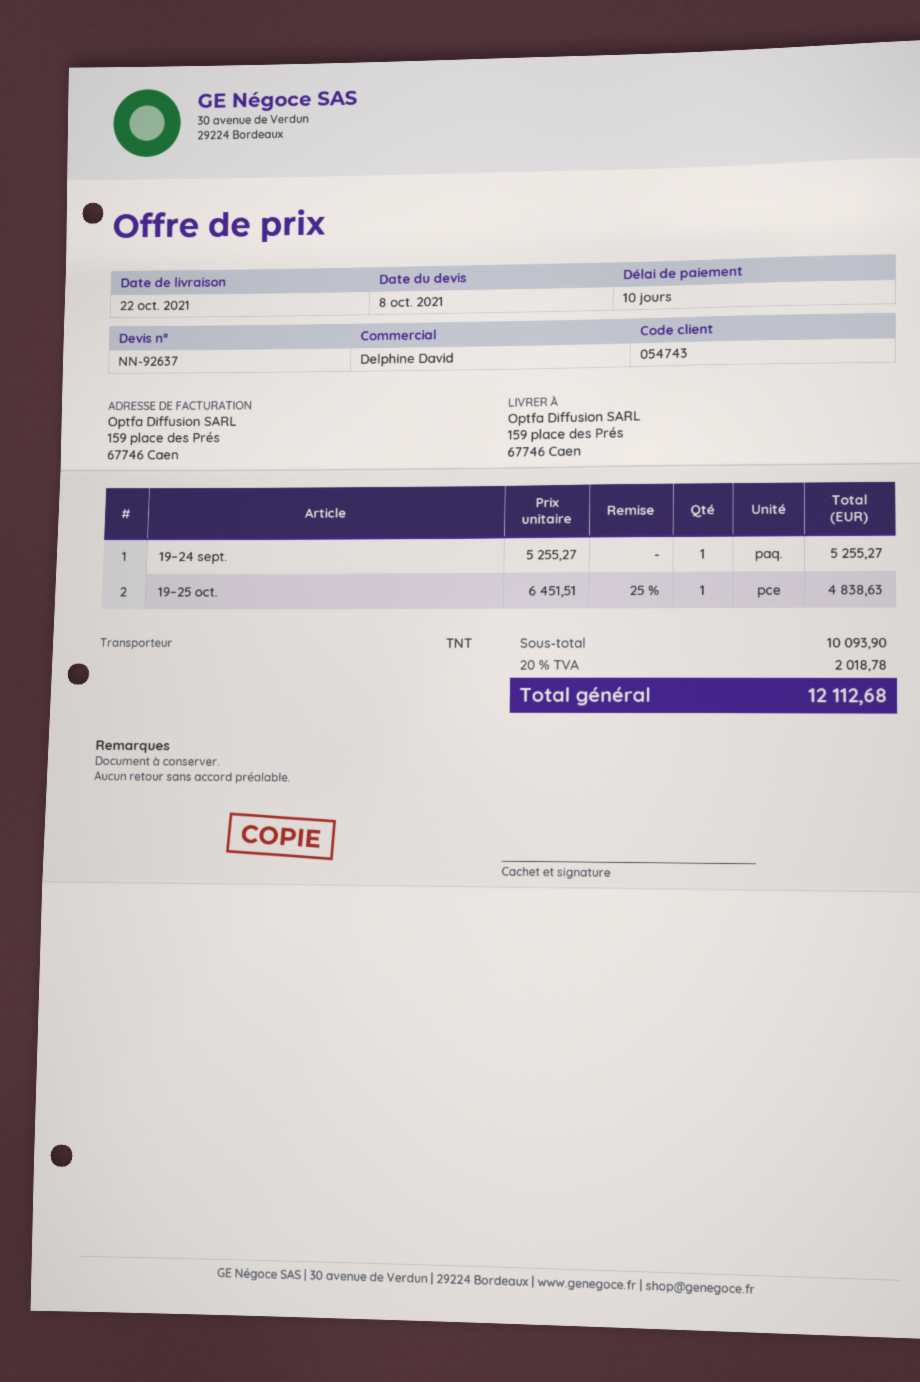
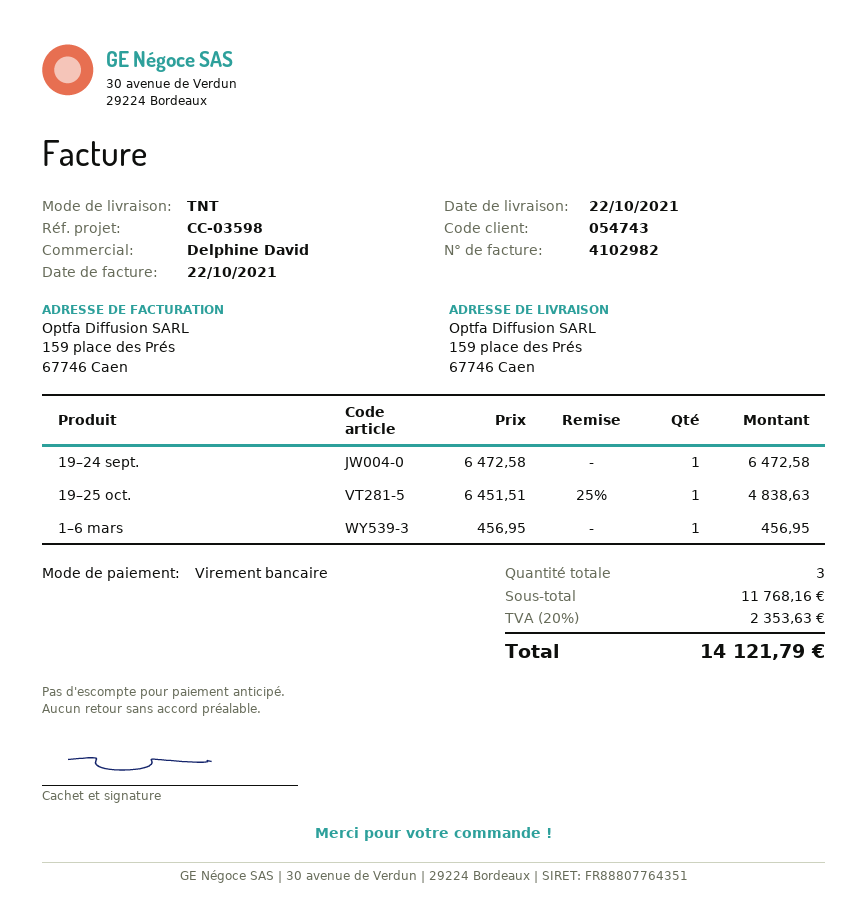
19–24 sept.: 1 x 5255.27 = 5255.27 -> 1 x 6472.58 = 6472.58
1–6 mars: none -> 1 x 456.95 = 456.95
subtotal: 10093.90 -> 11768.16
tax: 20% = 2018.78 -> 20% = 2353.63
total: 12112.68 -> 14121.79

